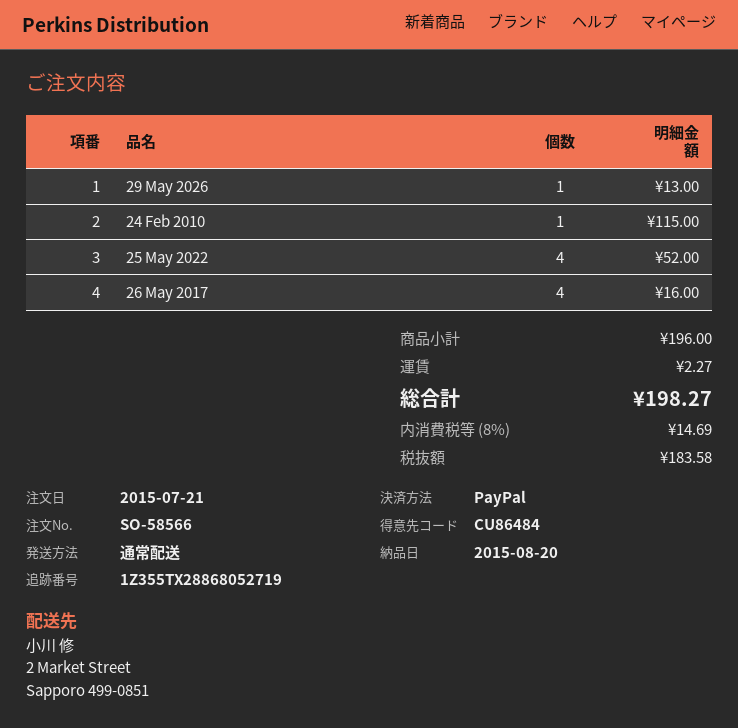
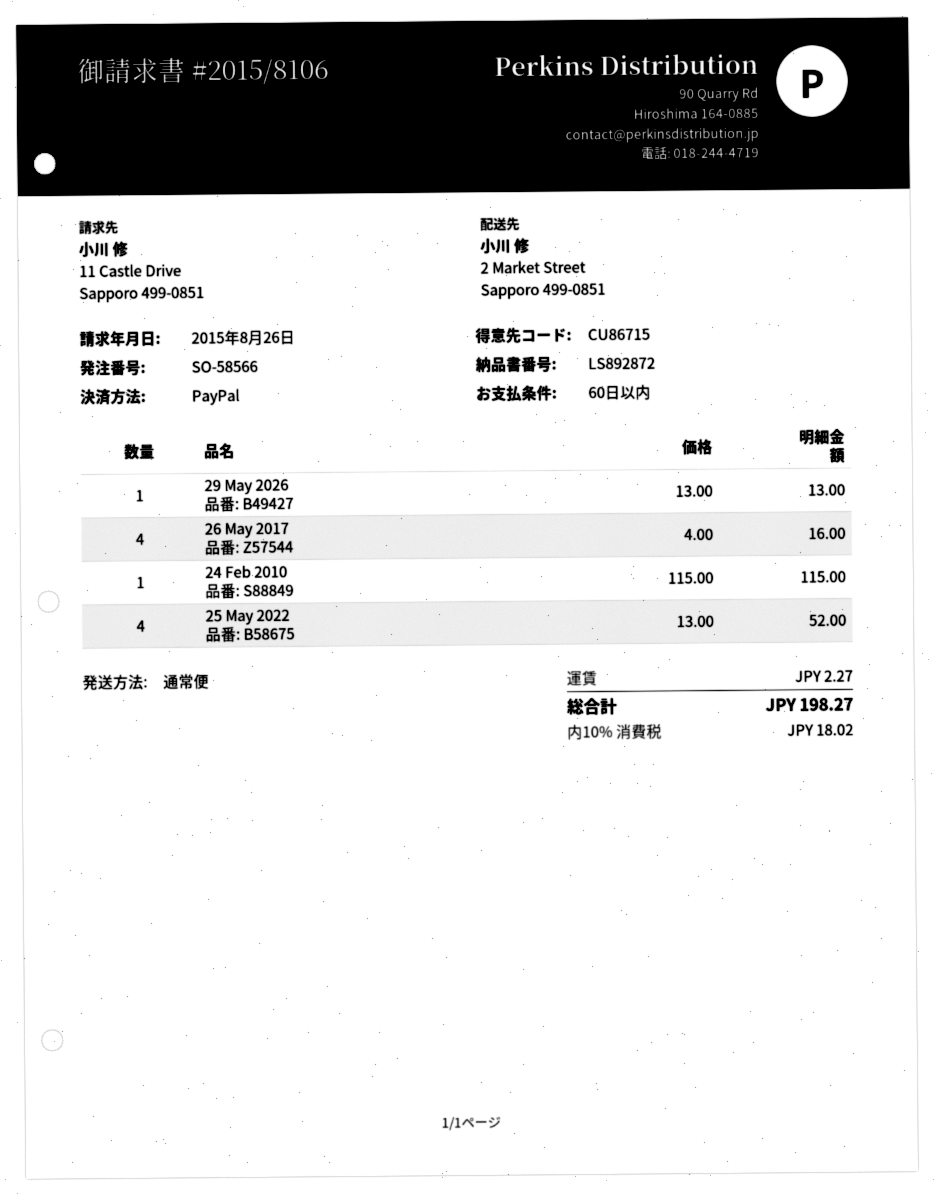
customer number: CU86484 -> CU86715
tax: 8% = 14.69 -> 10% = 18.02

